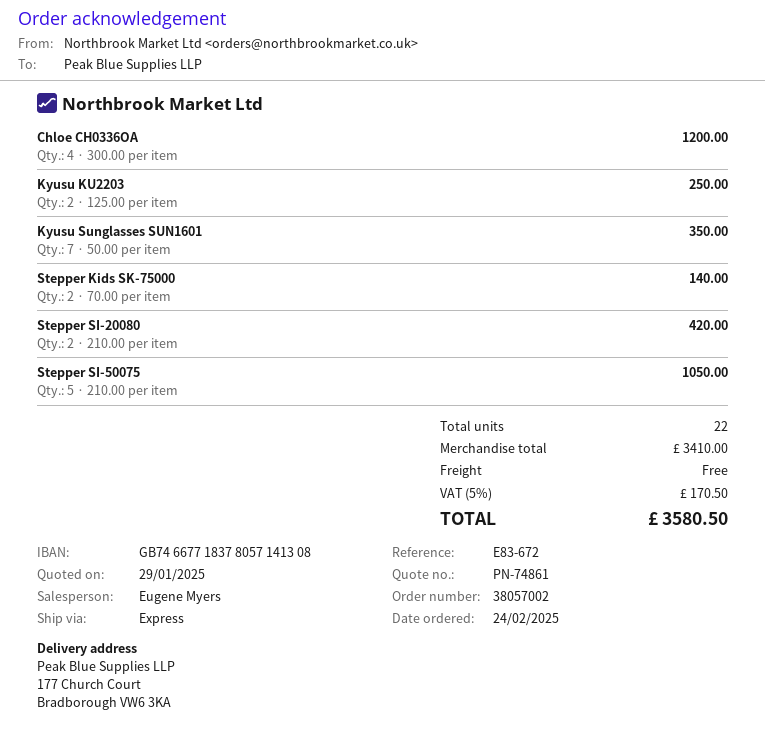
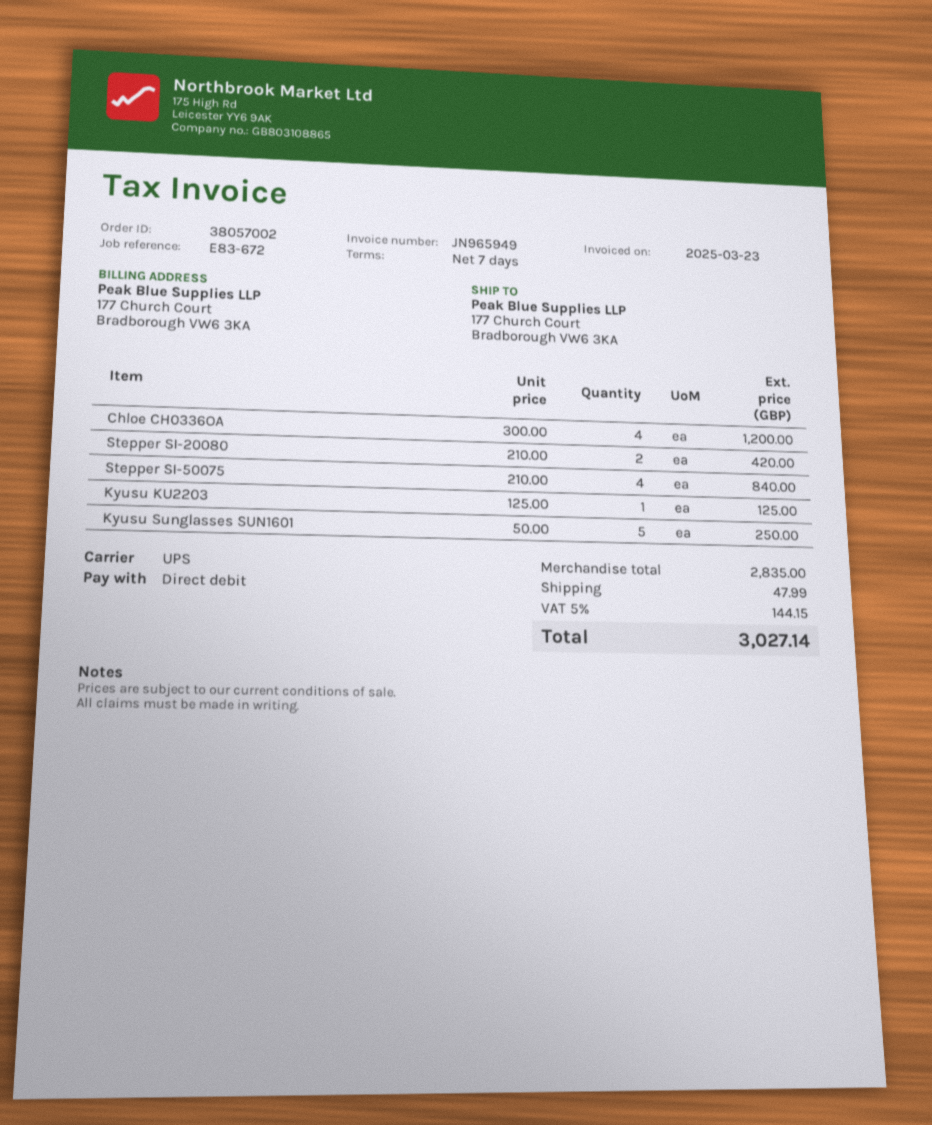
shipping method: express -> UPS
Kyusu KU2203: 2 x 125.00 = 250.00 -> 1 x 125.00 = 125.00
Kyusu Sunglasses SUN1601: 7 x 50.00 = 350.00 -> 5 x 50.00 = 250.00
Stepper Kids SK-75000: 2 x 70.00 = 140.00 -> none
Stepper SI-50075: 5 x 210.00 = 1050.00 -> 4 x 210.00 = 840.00
subtotal: 3410.00 -> 2835.00
shipping: 0.00 -> 47.99
tax: 5% = 170.50 -> 5% = 144.15
total: 3580.50 -> 3027.14

